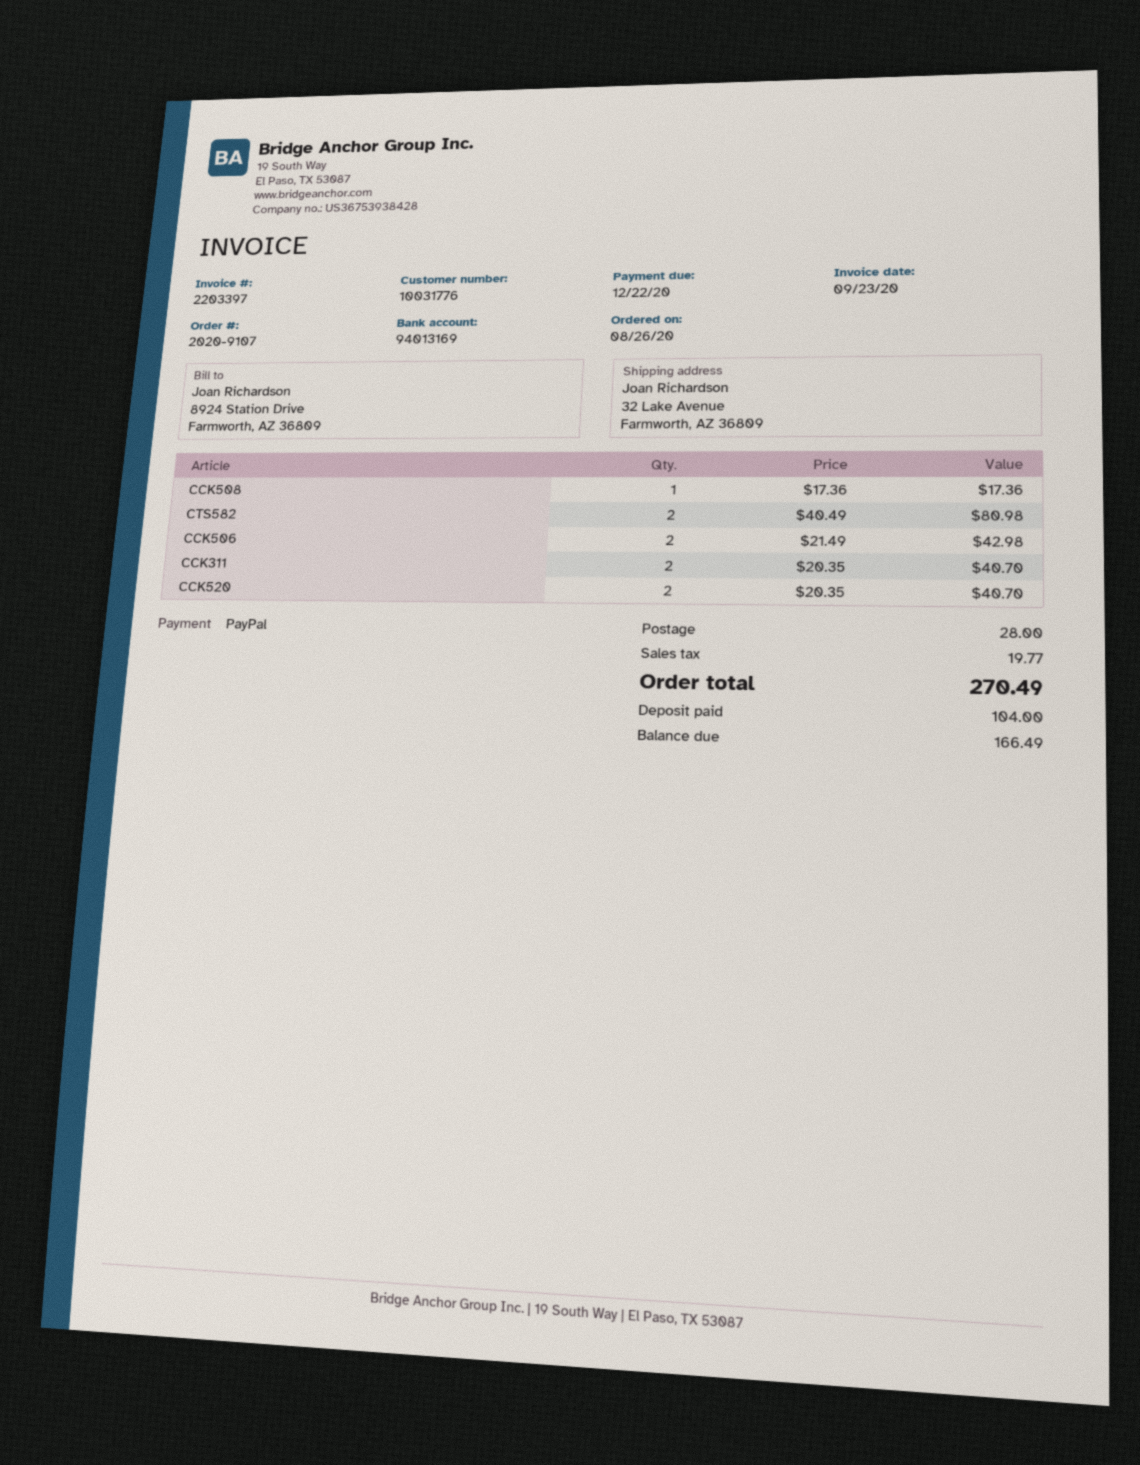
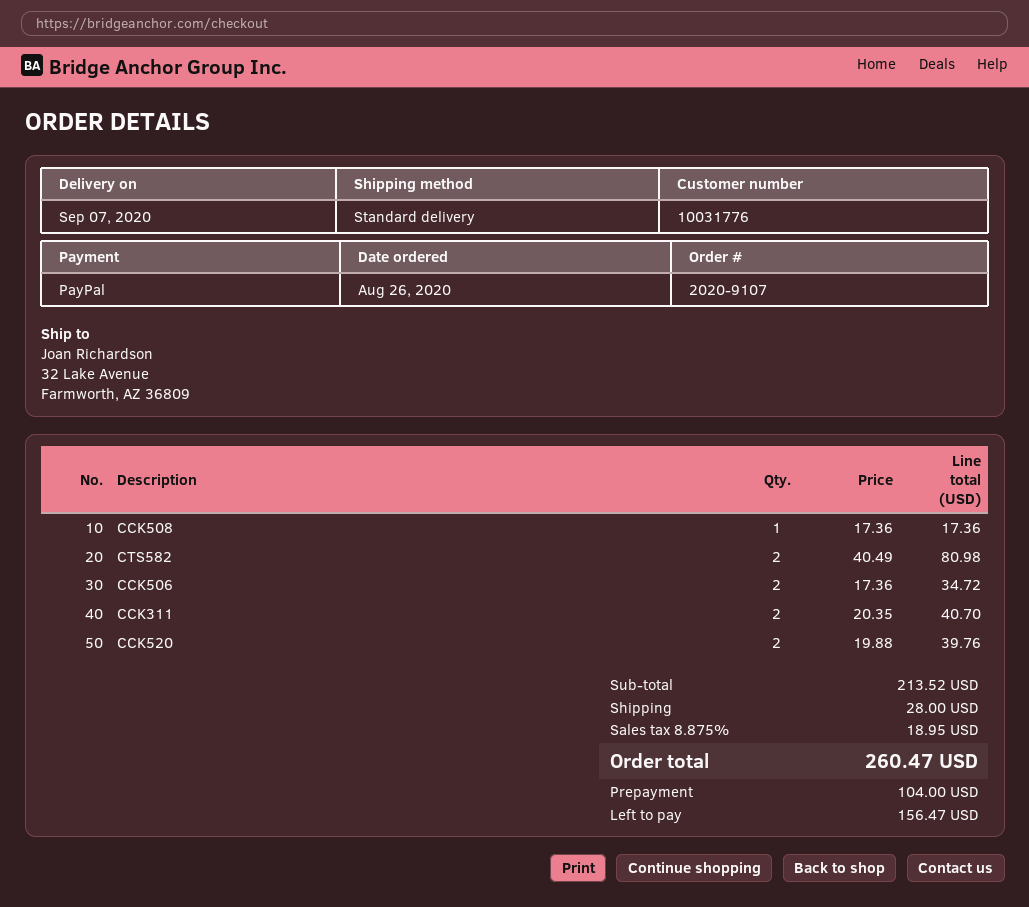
CCK506: 2 x 21.49 = 42.98 -> 2 x 17.36 = 34.72
CCK520: 2 x 20.35 = 40.70 -> 2 x 19.88 = 39.76
tax: 19.77 -> 18.95
total: 270.49 -> 260.47
balance: 166.49 -> 156.47

